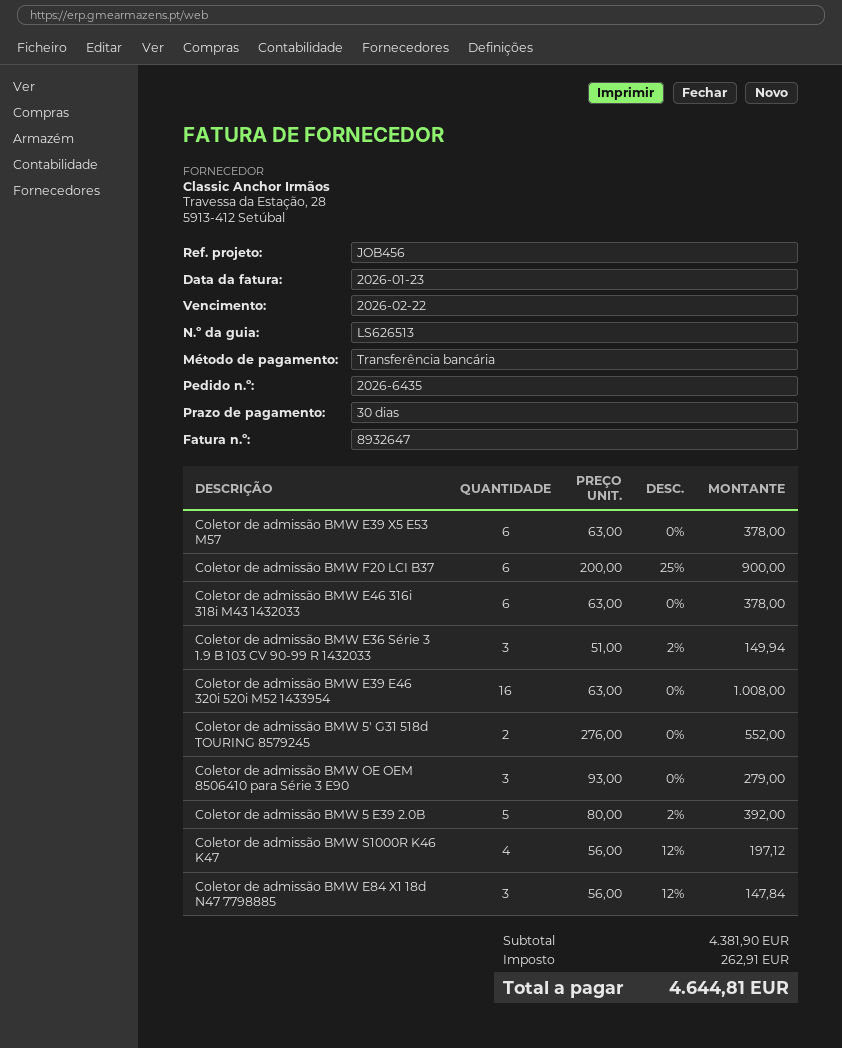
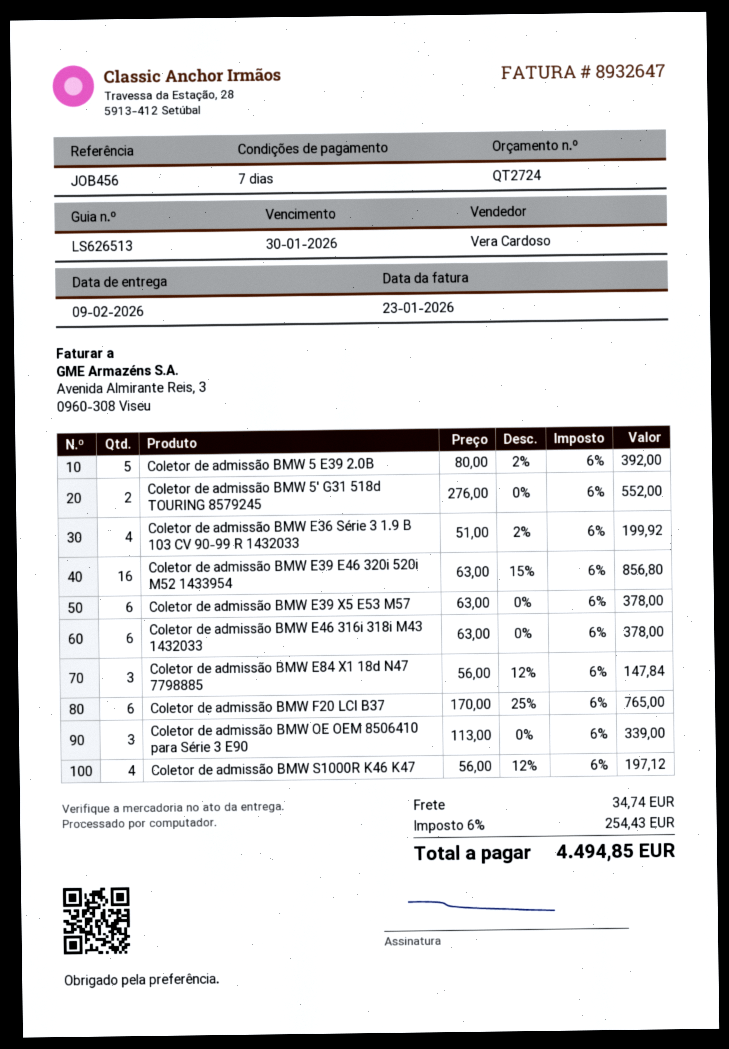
payment terms: 30 days -> 7 days
due date: 2026-02-22 -> 2026-01-30
Coletor de admissão BMW F20 LCI B37: 6 x 200.00 - 25% = 900.00 -> 6 x 170.00 - 25% = 765.00
Coletor de admissão BMW E36 Série 3 1.9 B 103 CV 90-99 R 1432033: 3 x 51.00 - 2% = 149.94 -> 4 x 51.00 - 2% = 199.92
Coletor de admissão BMW E39 E46 320i 520i M52 1433954: 16 x 63.00 = 1008.00 -> 16 x 63.00 - 15% = 856.80
Coletor de admissão BMW OE OEM 8506410 para Série 3 E90: 3 x 93.00 = 279.00 -> 3 x 113.00 = 339.00
shipping: none -> 34.74
tax: 262.91 -> 254.43
total: 4644.81 -> 4494.85

